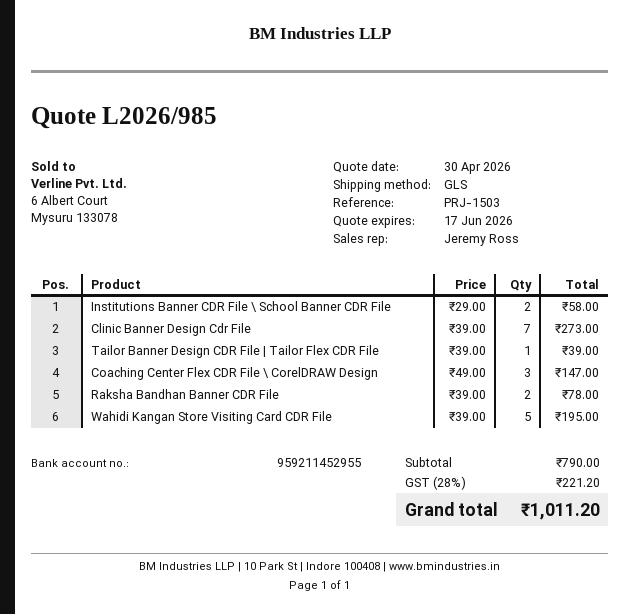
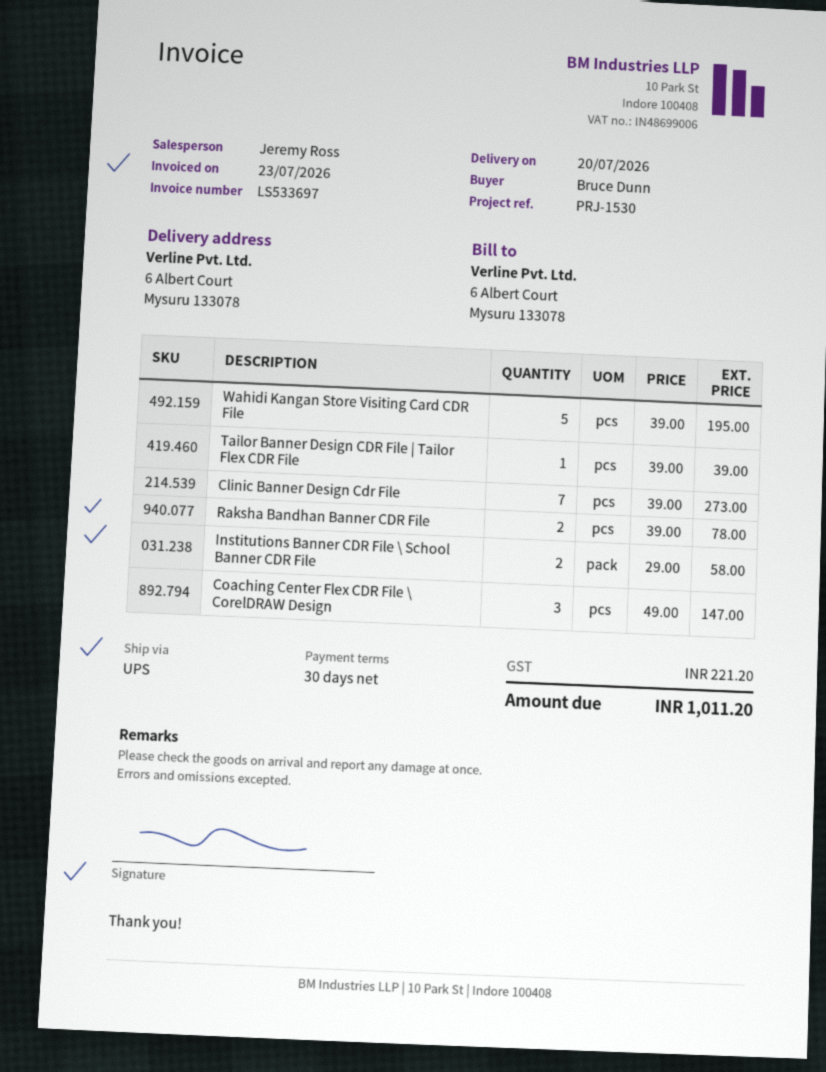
reference: PRJ-1503 -> PRJ-1530
shipping method: GLS -> UPS

